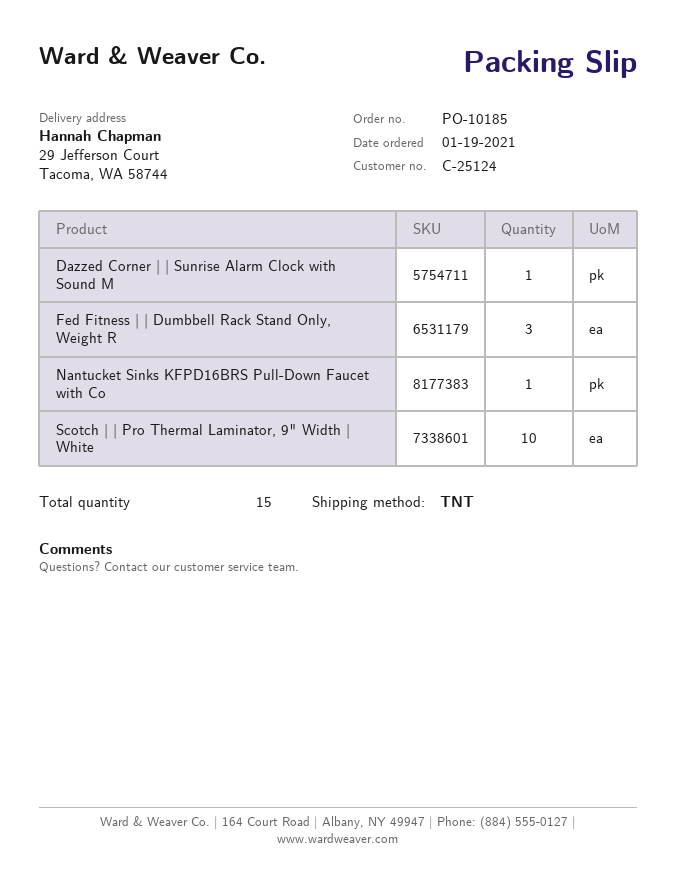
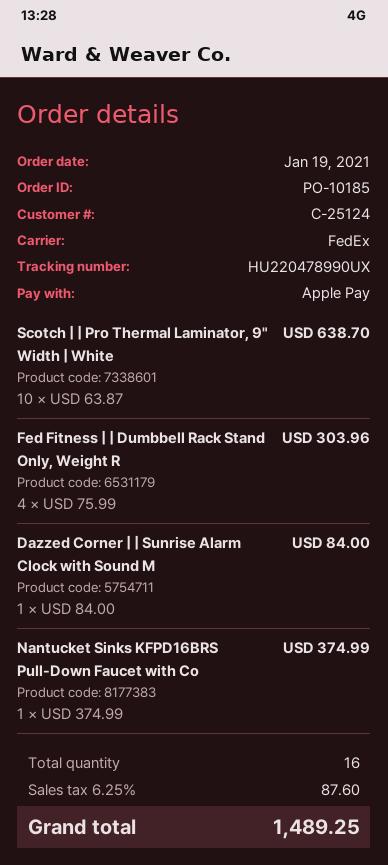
shipping method: TNT -> FedEx
Fed Fitness | | Dumbbell Rack Stand Only, Weight R: 3 -> 4
total quantity: 15 -> 16

